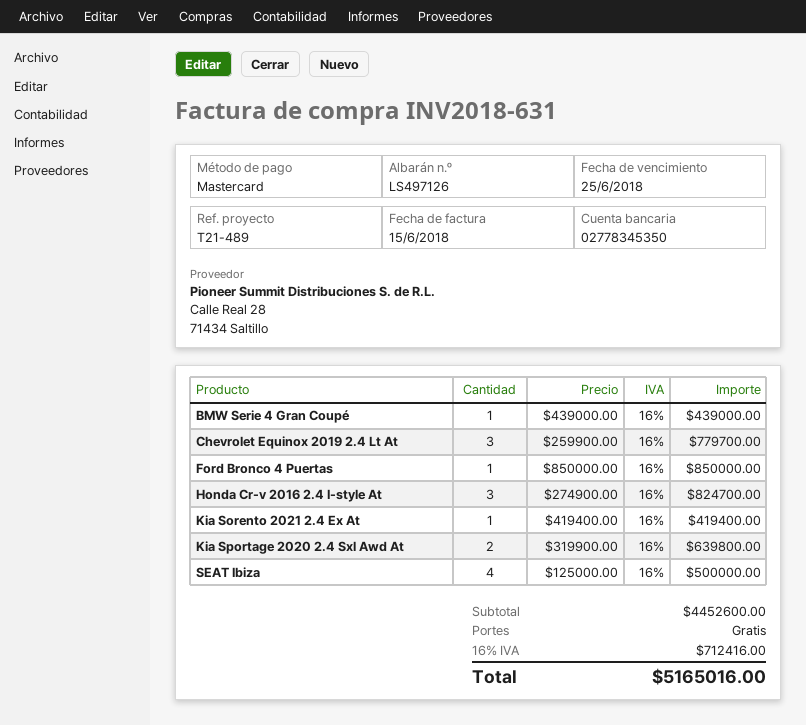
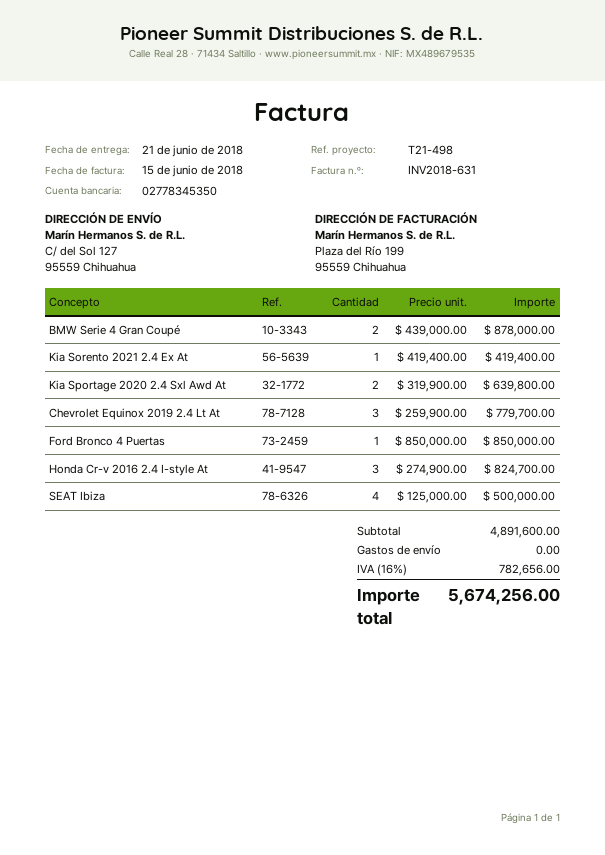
reference: T21-489 -> T21-498
BMW Serie 4 Gran Coupé: 1 x 439000.00 = 439000.00 -> 2 x 439000.00 = 878000.00
subtotal: 4452600.00 -> 4891600.00
tax: 16% = 712416.00 -> 16% = 782656.00
total: 5165016.00 -> 5674256.00

